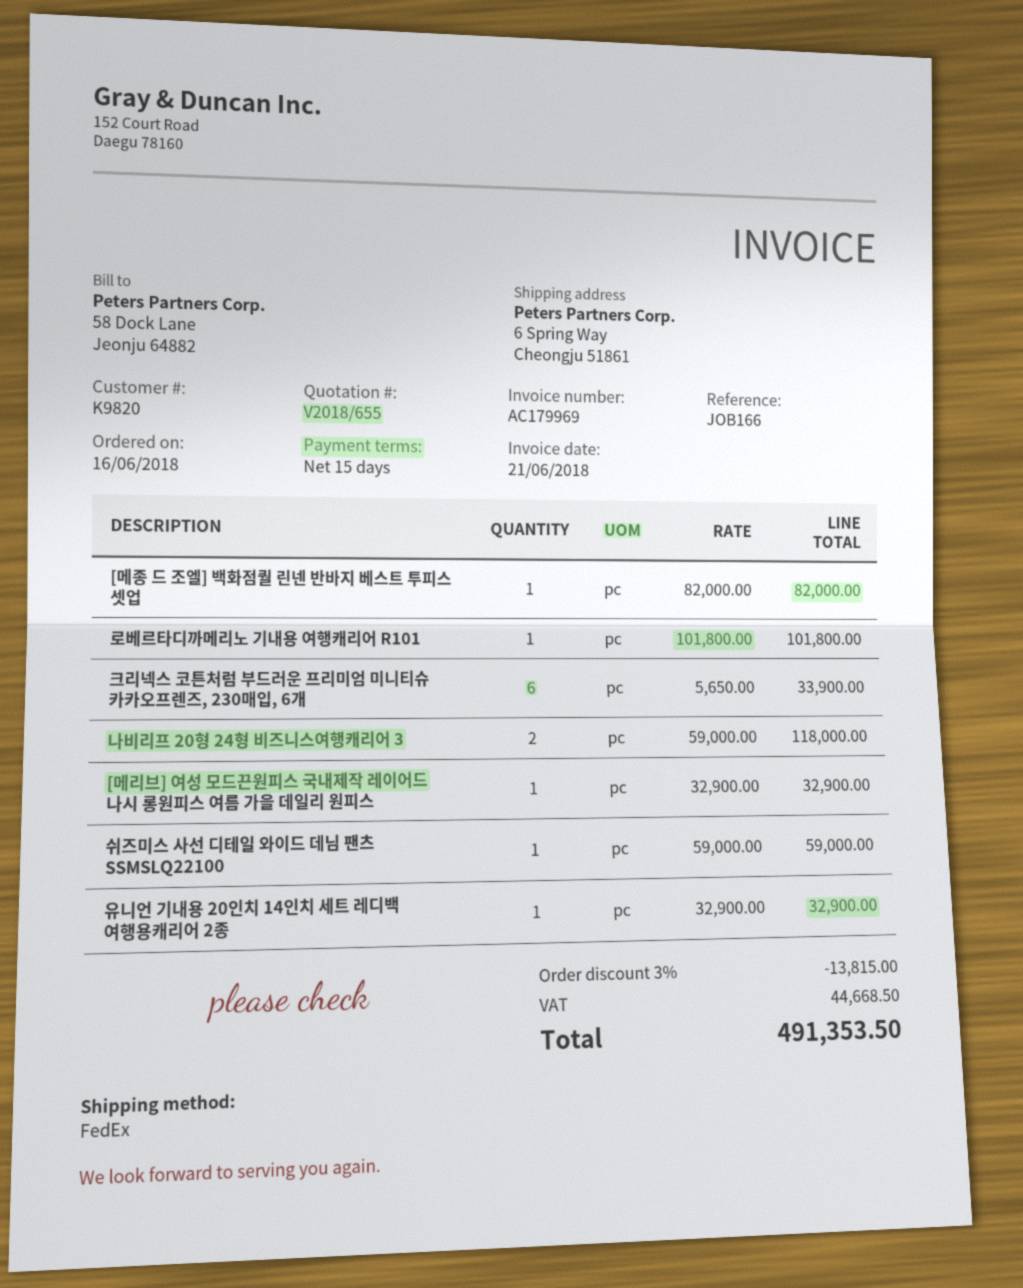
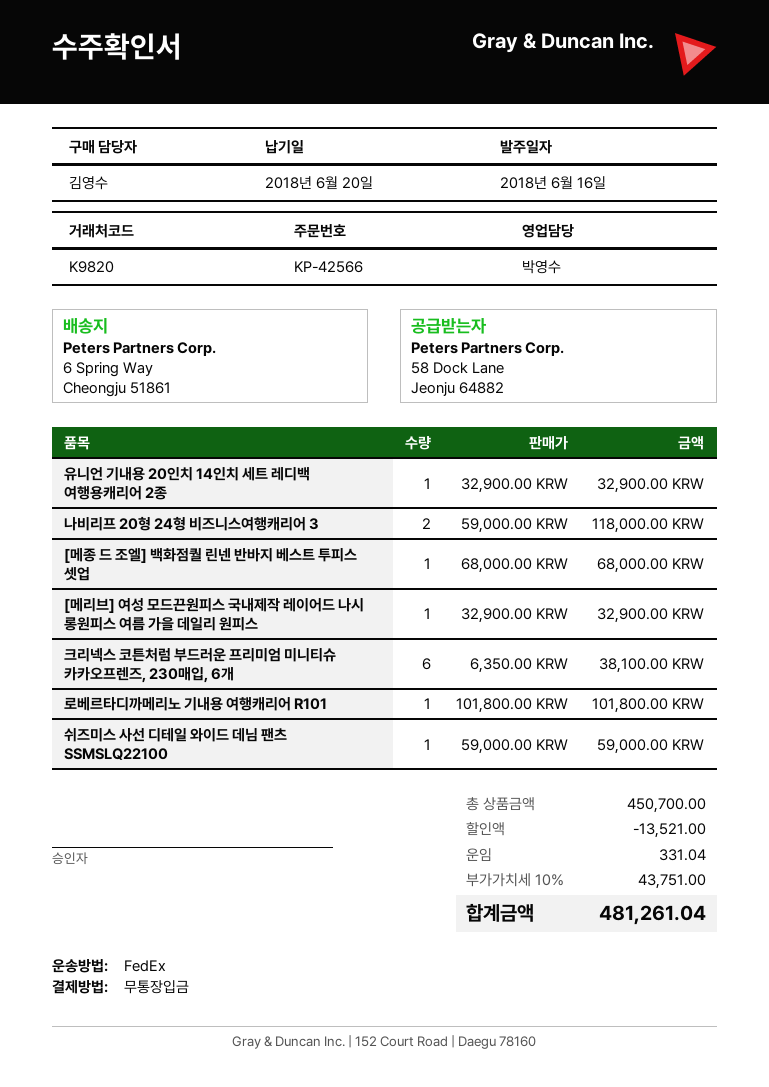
[메종 드 조엘] 백화점퀄 린넨 반바지 베스트 투피스 셋업: 1 x 82000.00 = 82000.00 -> 1 x 68000.00 = 68000.00
크리넥스 코튼처럼 부드러운 프리미엄 미니티슈 카카오프렌즈, 230매입, 6개: 6 x 5650.00 = 33900.00 -> 6 x 6350.00 = 38100.00
discount: 13815.00 -> 13521.00
shipping: none -> 331.04
tax: 44668.50 -> 43751.00
total: 491353.50 -> 481261.04

